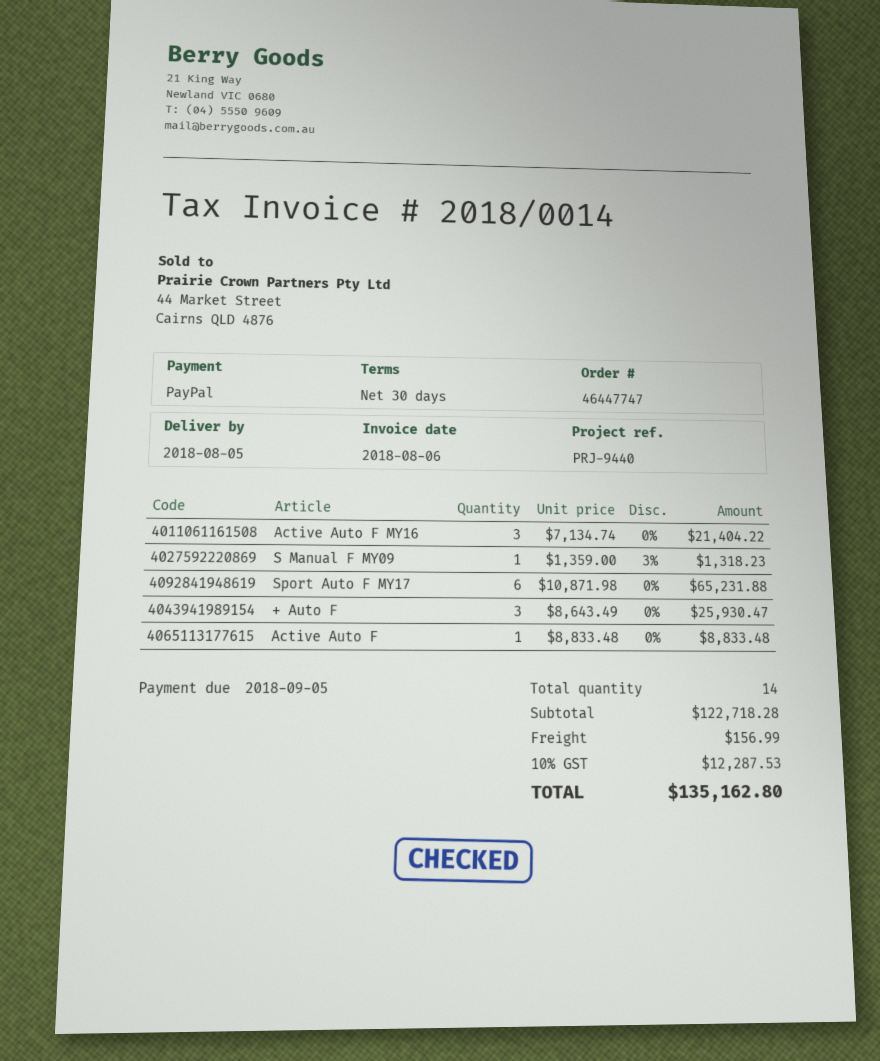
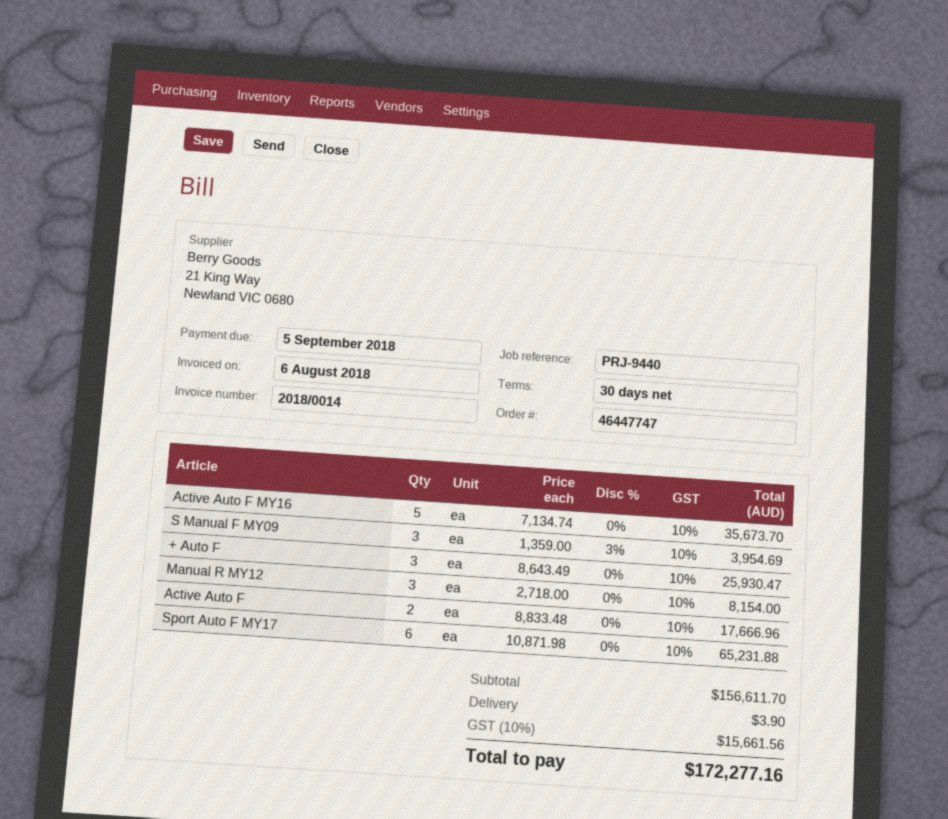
Active Auto F MY16: 3 x 7134.74 = 21404.22 -> 5 x 7134.74 = 35673.70
S Manual F MY09: 1 x 1359.00 - 3% = 1318.23 -> 3 x 1359.00 - 3% = 3954.69
Active Auto F: 1 x 8833.48 = 8833.48 -> 2 x 8833.48 = 17666.96
Manual R MY12: none -> 3 x 2718.00 = 8154.00
subtotal: 122718.28 -> 156611.70
shipping: 156.99 -> 3.90
tax: 10% = 12287.53 -> 10% = 15661.56
total: 135162.80 -> 172277.16

